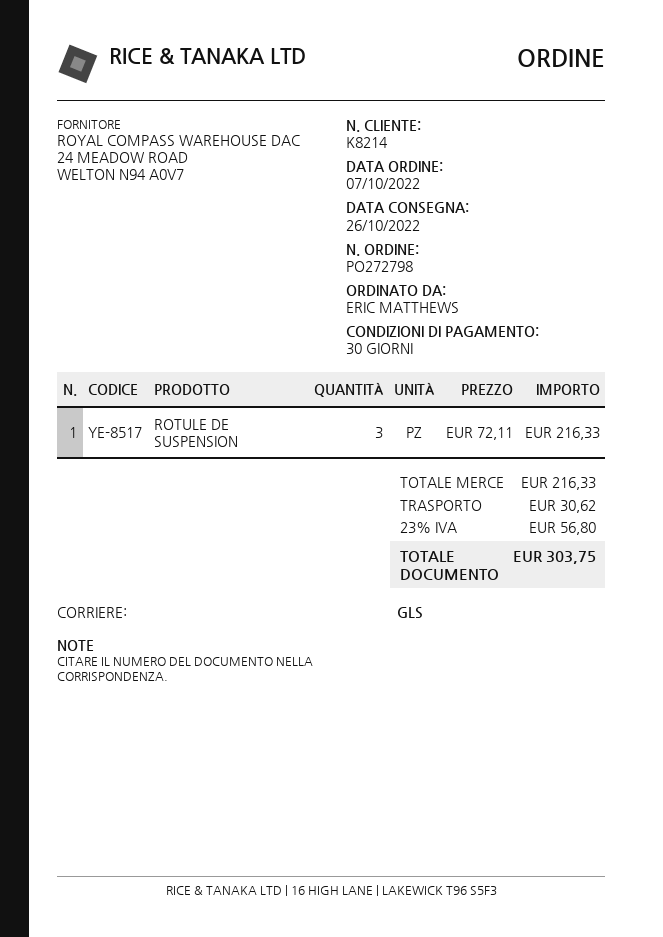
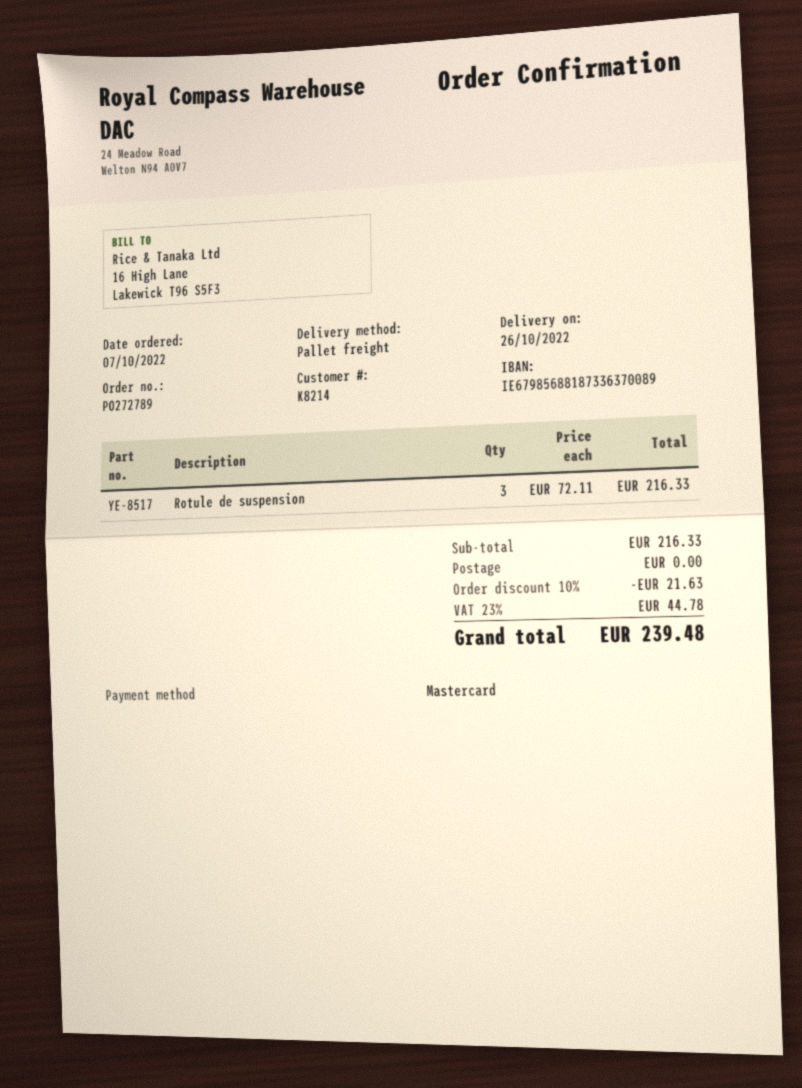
order number: PO272798 -> PO272789
shipping method: GLS -> pallet freight
discount: none -> 10% = 21.63
shipping: 30.62 -> 0.00
tax: 23% = 56.80 -> 23% = 44.78
total: 303.75 -> 239.48

